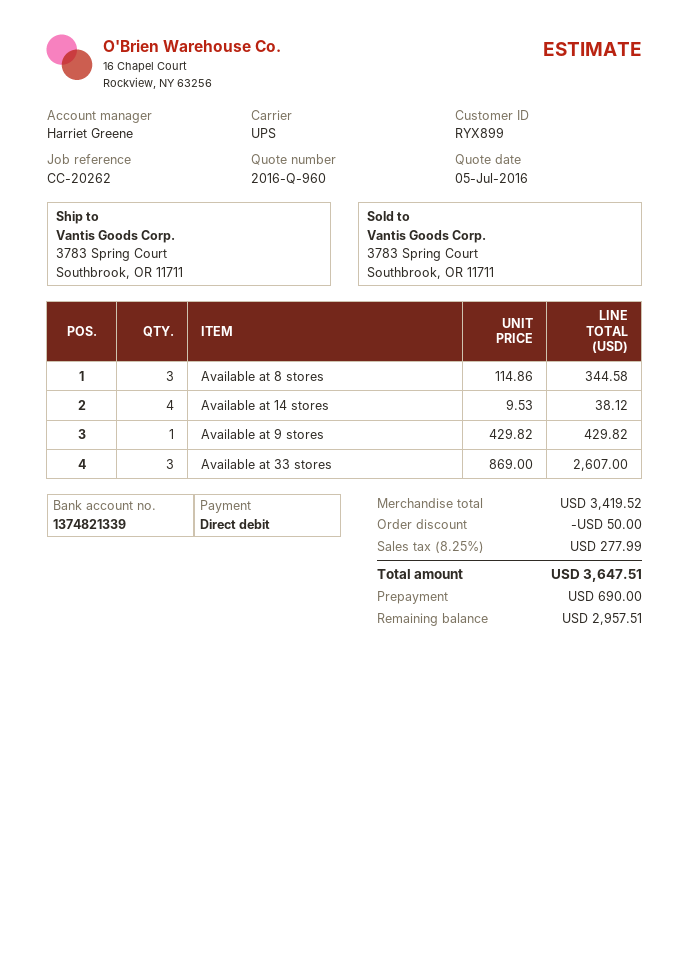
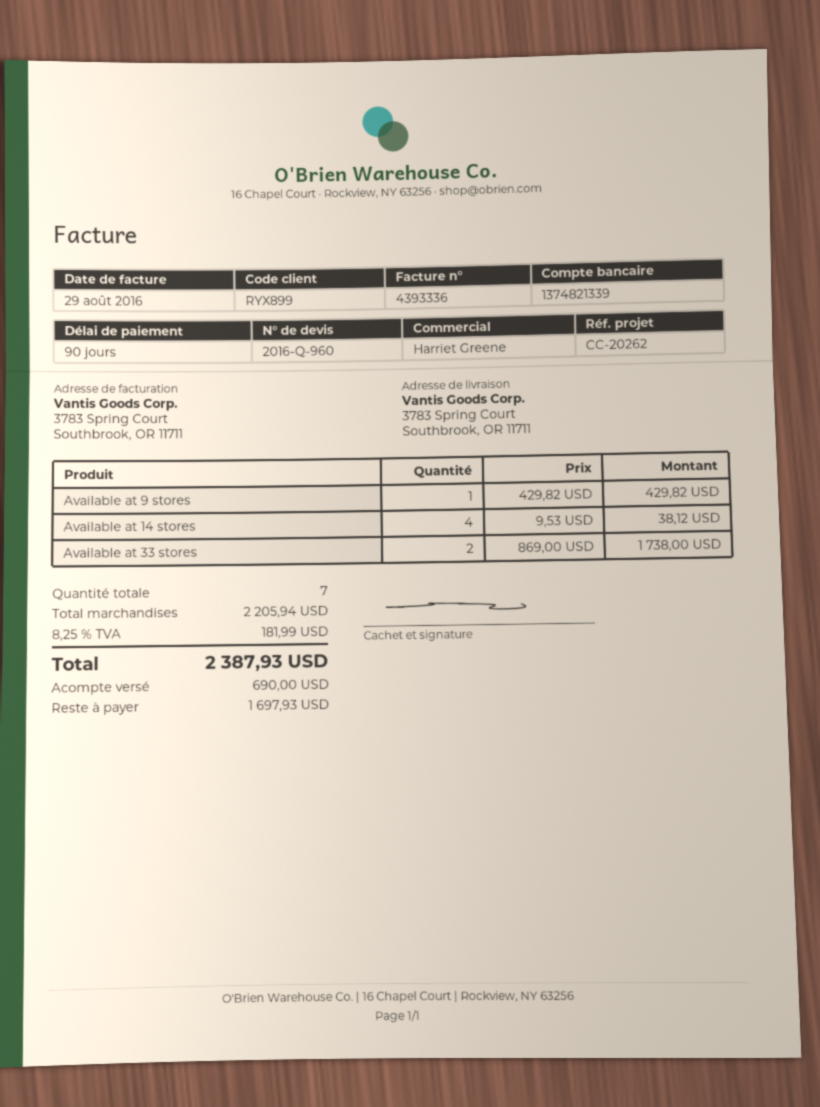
Available at 8 stores: 3 x 114.86 = 344.58 -> none
Available at 33 stores: 3 x 869.00 = 2607.00 -> 2 x 869.00 = 1738.00
subtotal: 3419.52 -> 2205.94
discount: 50.00 -> none
tax: 8.25% = 277.99 -> 8.25% = 181.99
total: 3647.51 -> 2387.93
balance: 2957.51 -> 1697.93

